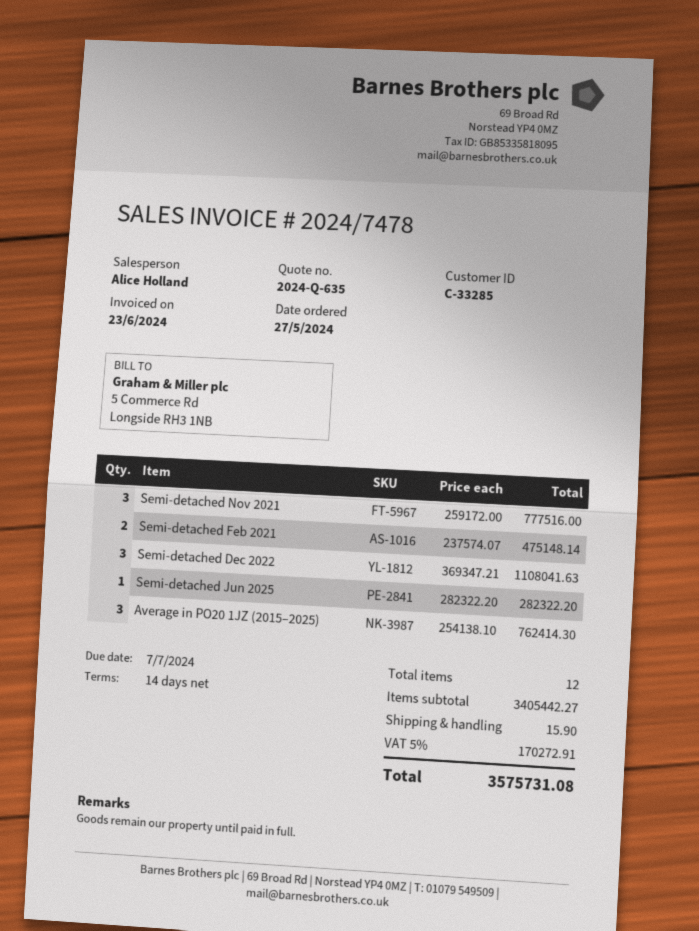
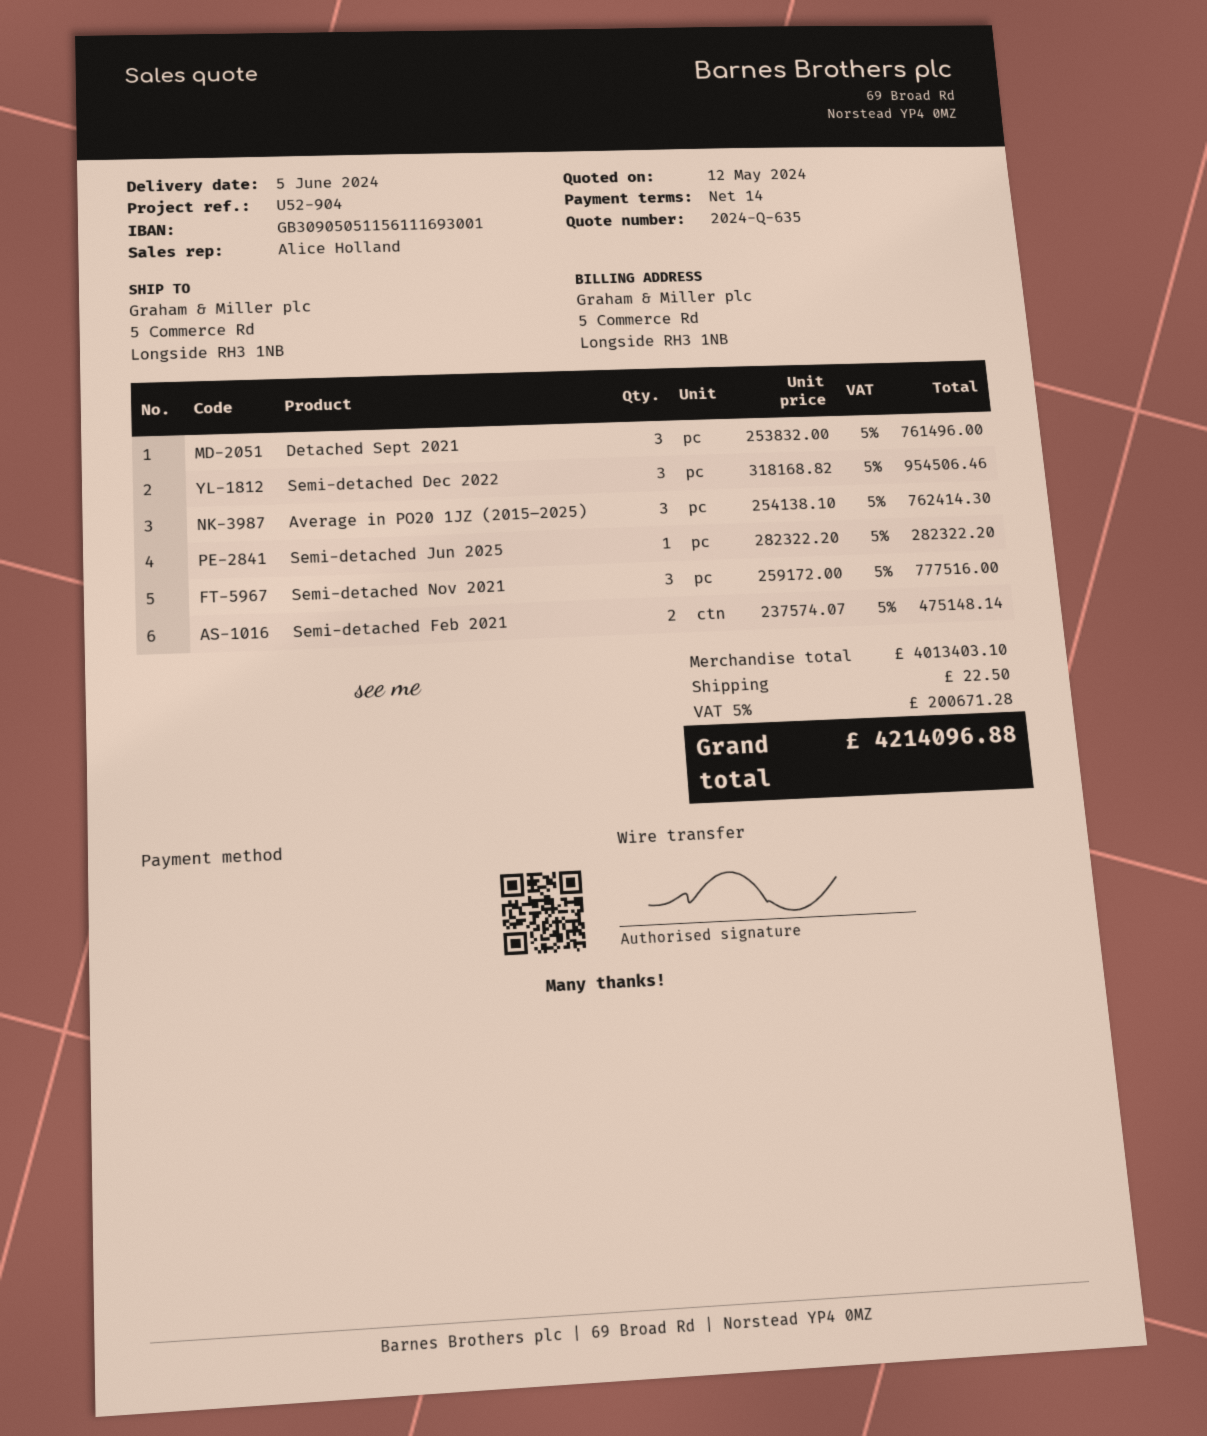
Semi-detached Dec 2022: 3 x 369347.21 = 1108041.63 -> 3 x 318168.82 = 954506.46
Detached Sept 2021: none -> 3 x 253832.00 = 761496.00
subtotal: 3405442.27 -> 4013403.10
shipping: 15.90 -> 22.50
tax: 5% = 170272.91 -> 5% = 200671.28
total: 3575731.08 -> 4214096.88

